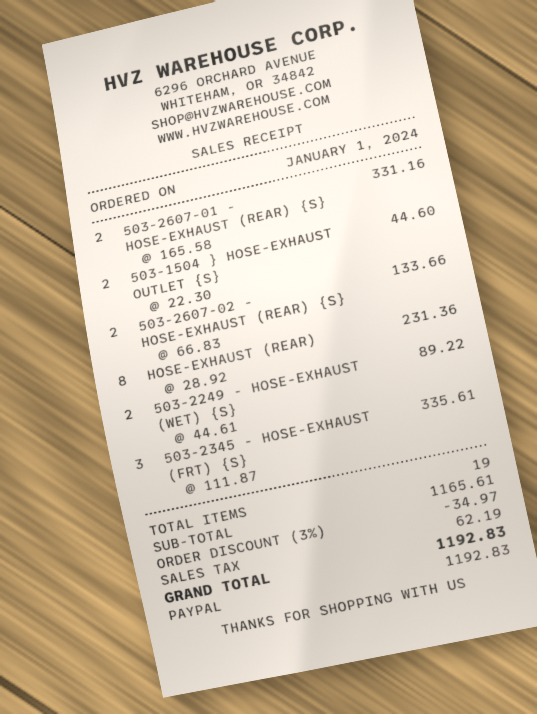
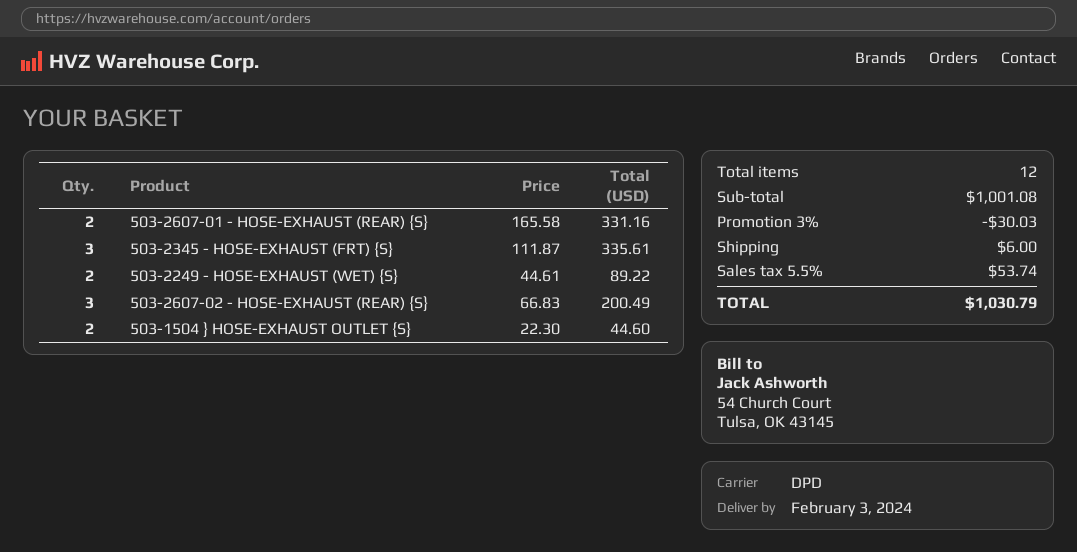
503-2607-02 - HOSE-EXHAUST (REAR) {S}: 2 x 66.83 = 133.66 -> 3 x 66.83 = 200.49
HOSE-EXHAUST (REAR): 8 x 28.92 = 231.36 -> none
total quantity: 19 -> 12
subtotal: 1165.61 -> 1001.08
discount: 3% = 34.97 -> 3% = 30.03
shipping: none -> 6.00
tax: 62.19 -> 53.74
total: 1192.83 -> 1030.79

